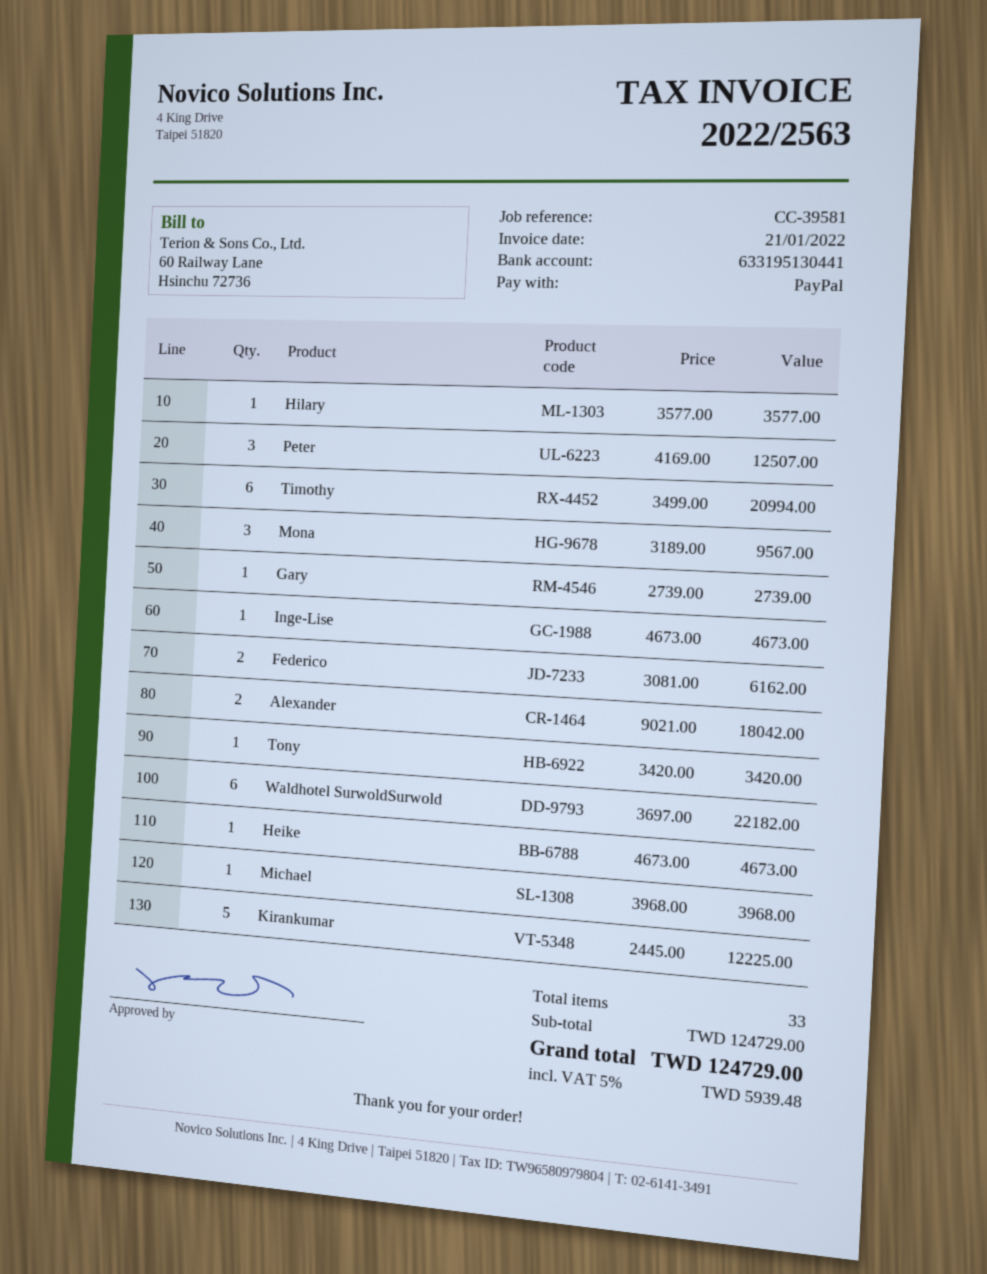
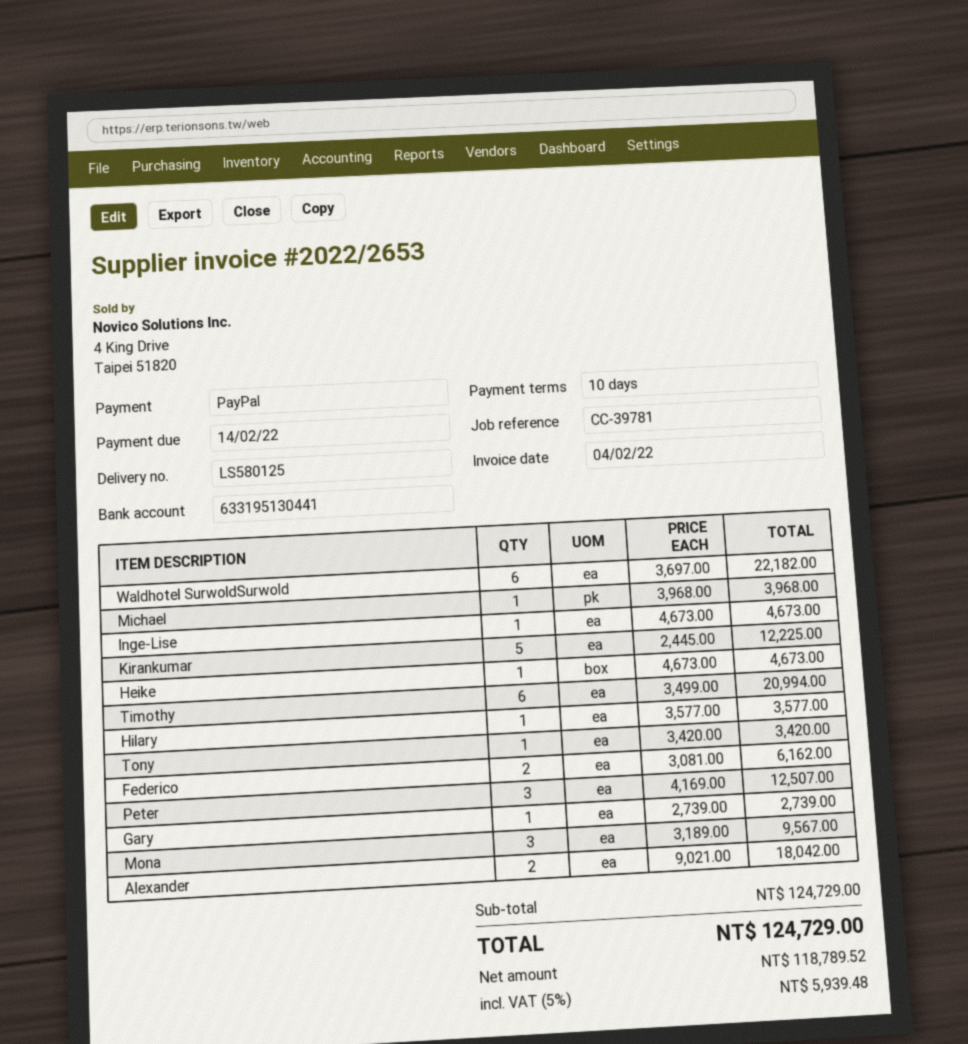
invoice number: 2022/2563 -> 2022/2653
invoice date: 2022-01-21 -> 2022-02-04
reference: CC-39581 -> CC-39781

